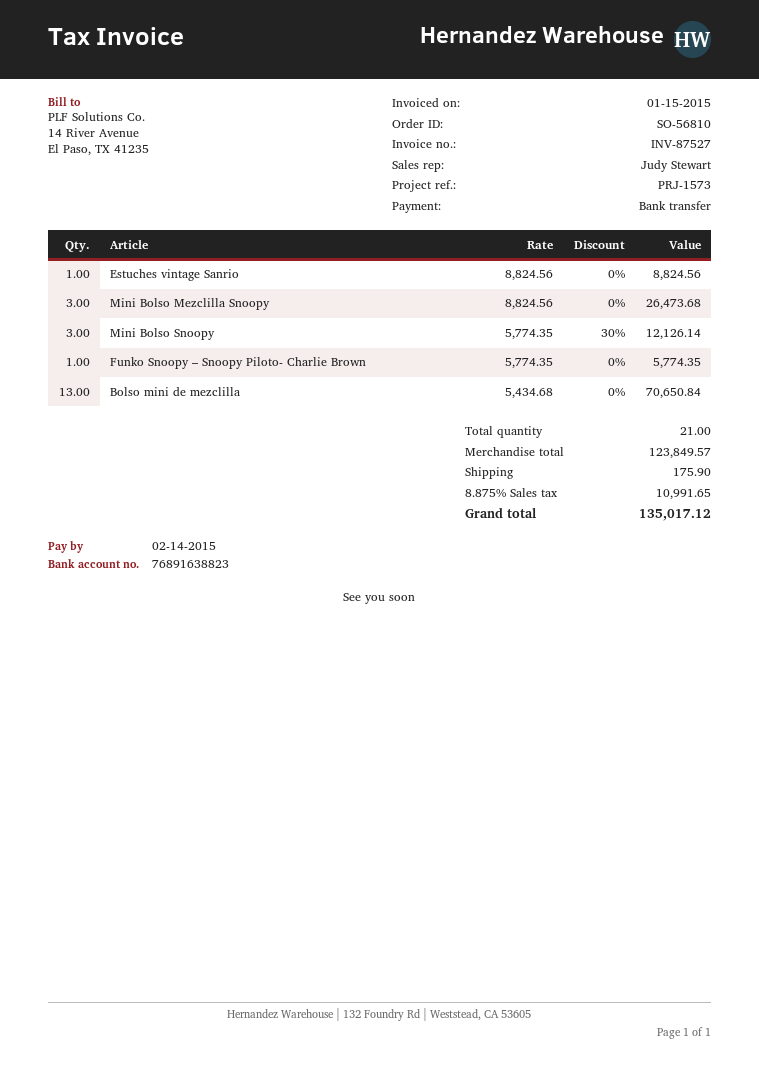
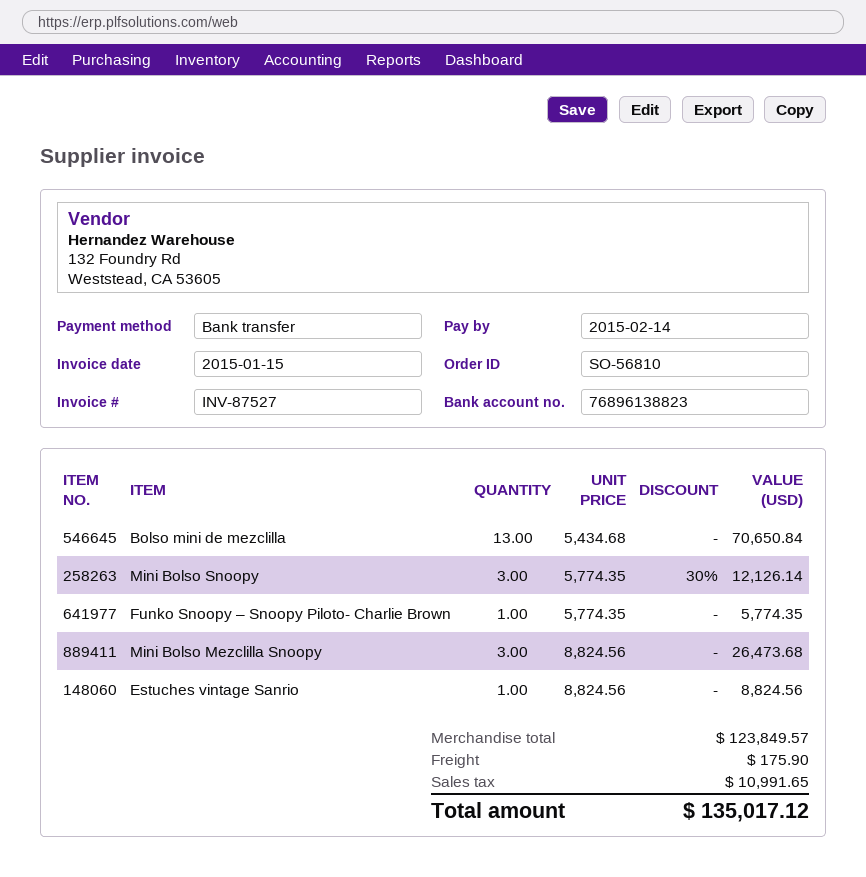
bank account: 76891638823 -> 76896138823

